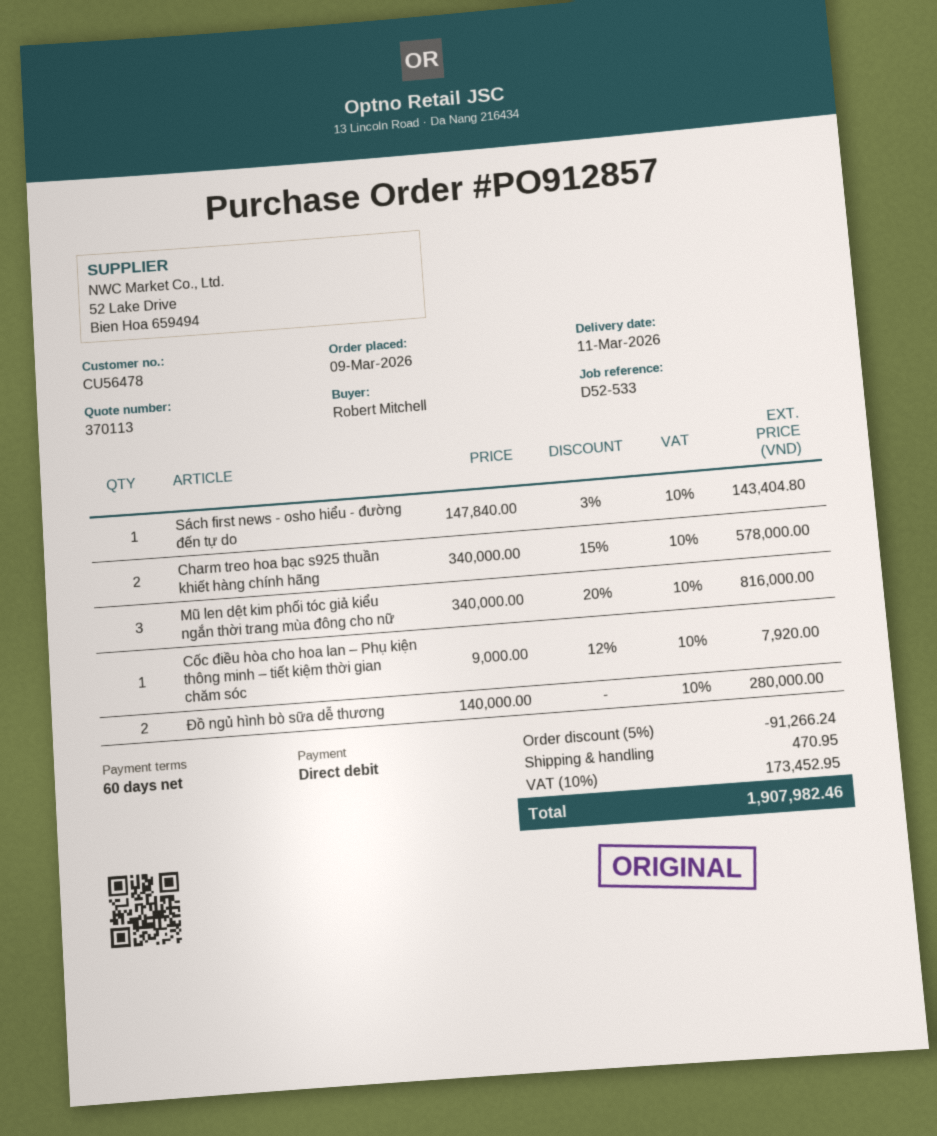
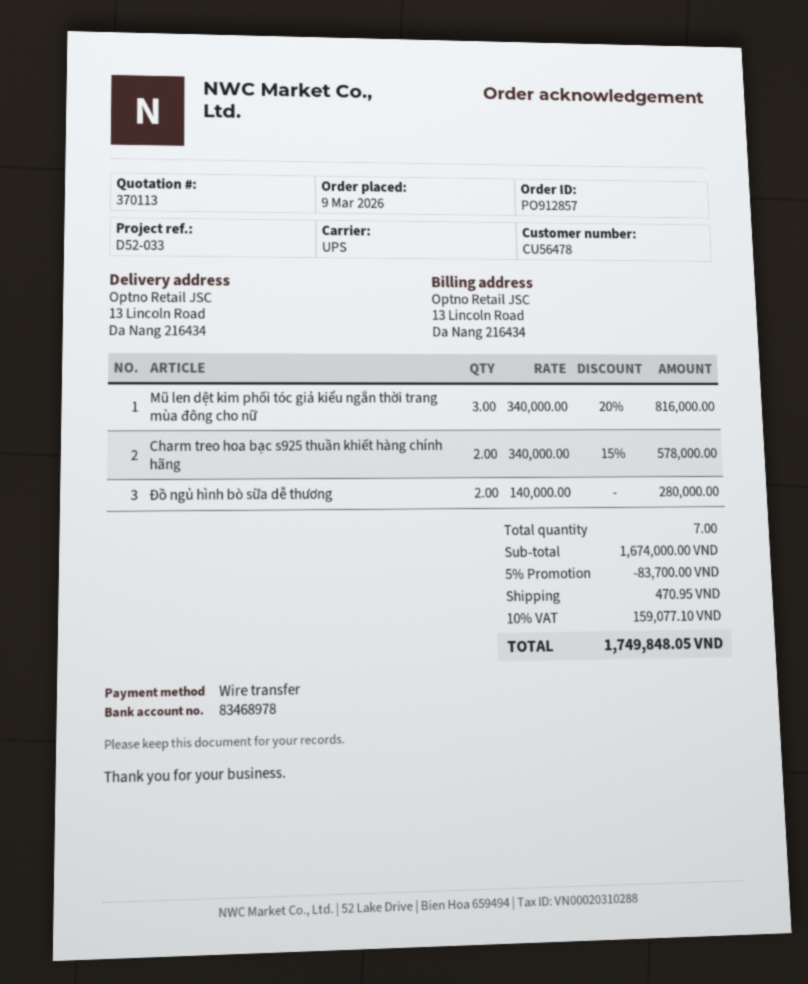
reference: D52-533 -> D52-033
payment method: direct debit -> bank transfer
Sách first news - osho hiểu - đường đến tự do: 1 x 147840.00 - 3% = 143404.80 -> none
Cốc điều hòa cho hoa lan – Phụ kiện thông minh – tiết kiệm thời gian chăm sóc: 1 x 9000.00 - 12% = 7920.00 -> none
discount: 5% = 91266.24 -> 5% = 83700.00
tax: 10% = 173452.95 -> 10% = 159077.10
total: 1907982.46 -> 1749848.05

